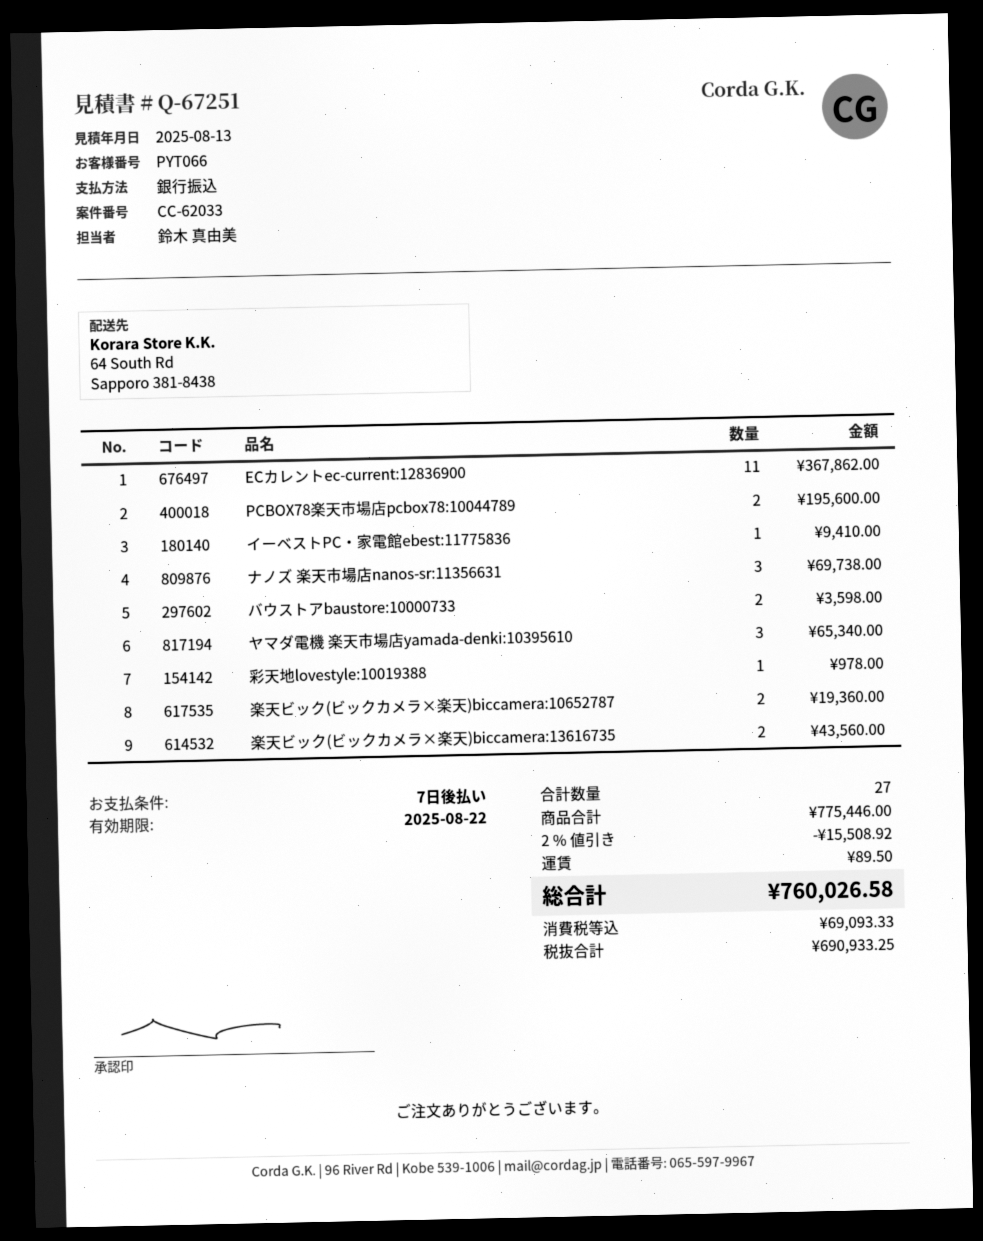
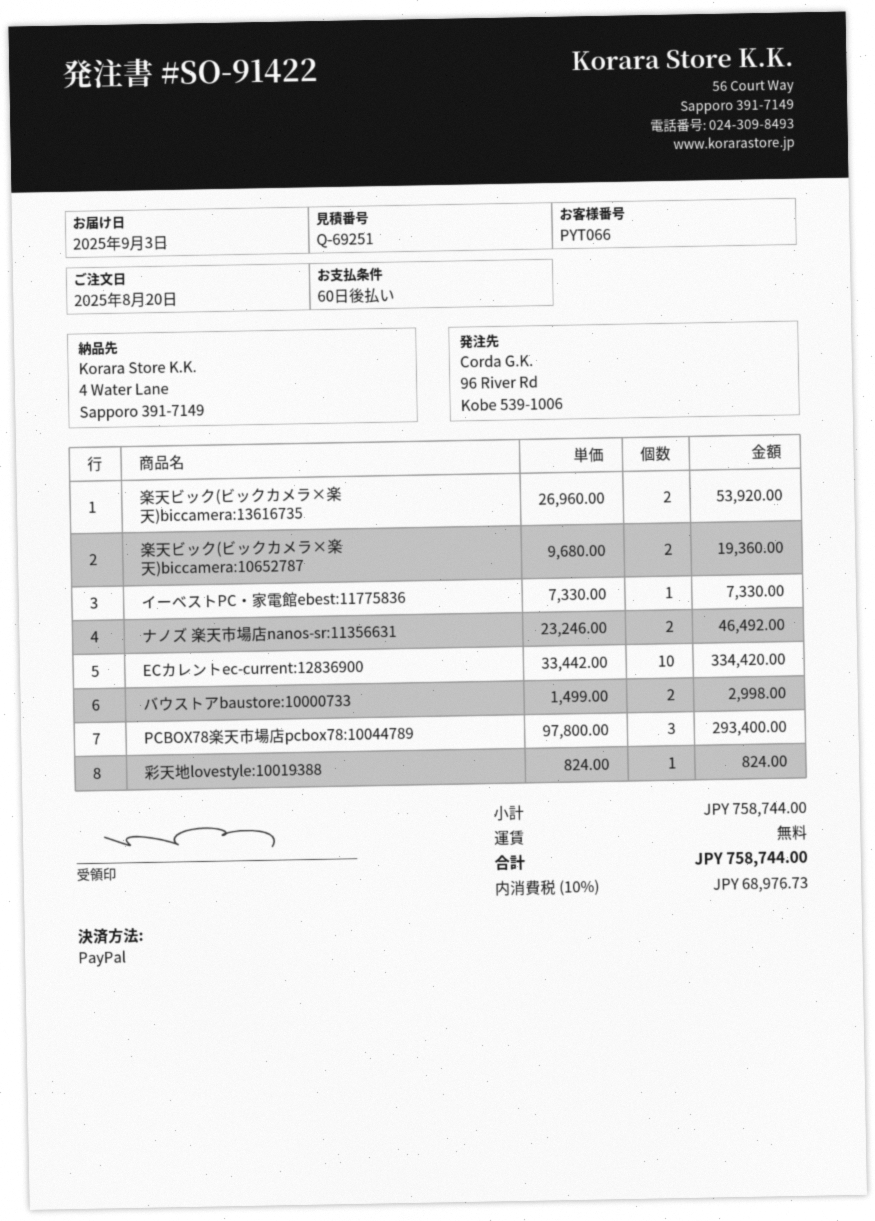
quote number: Q-67251 -> Q-69251
payment terms: 7 days -> 60 days
payment method: bank transfer -> PayPal
ship to: 64 South Rd, Sapporo 381-8438 -> 4 Water Lane, Sapporo 391-7149
ECカレントec-current:12836900: 11 for 367862.00 -> 10 for 334420.00
PCBOX78楽天市場店pcbox78:10044789: 2 for 195600.00 -> 3 for 293400.00
イーベストPC・家電館ebest:11775836: 1 for 9410.00 -> 1 for 7330.00
ナノズ 楽天市場店nanos-sr:11356631: 3 for 69738.00 -> 2 for 46492.00
バウストアbaustore:10000733: 2 for 3598.00 -> 2 for 2998.00
ヤマダ電機 楽天市場店yamada-denki:10395610: 3 for 65340.00 -> none
彩天地lovestyle:10019388: 1 for 978.00 -> 1 for 824.00
楽天ビック(ビックカメラ×楽天)biccamera:13616735: 2 for 43560.00 -> 2 for 53920.00
subtotal: 775446.00 -> 758744.00
discount: 2% = 15508.92 -> none
shipping: 89.50 -> 0.00
tax: 69093.33 -> 68976.73
total: 760026.58 -> 758744.00

